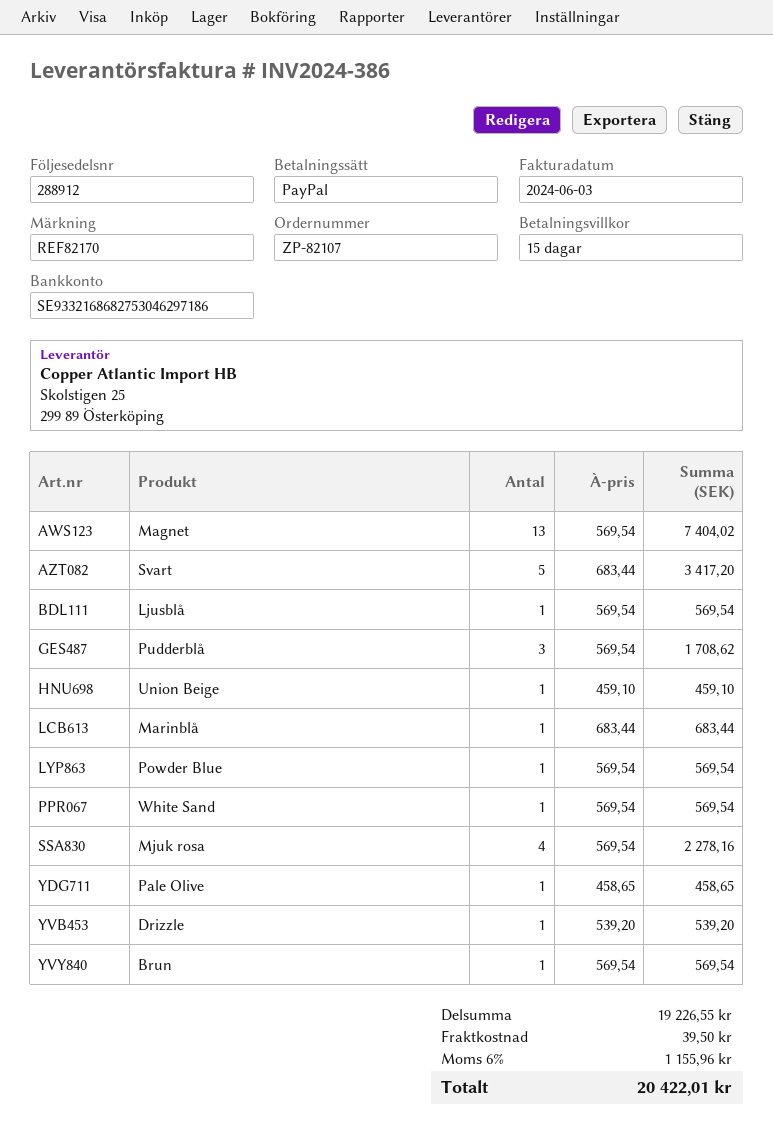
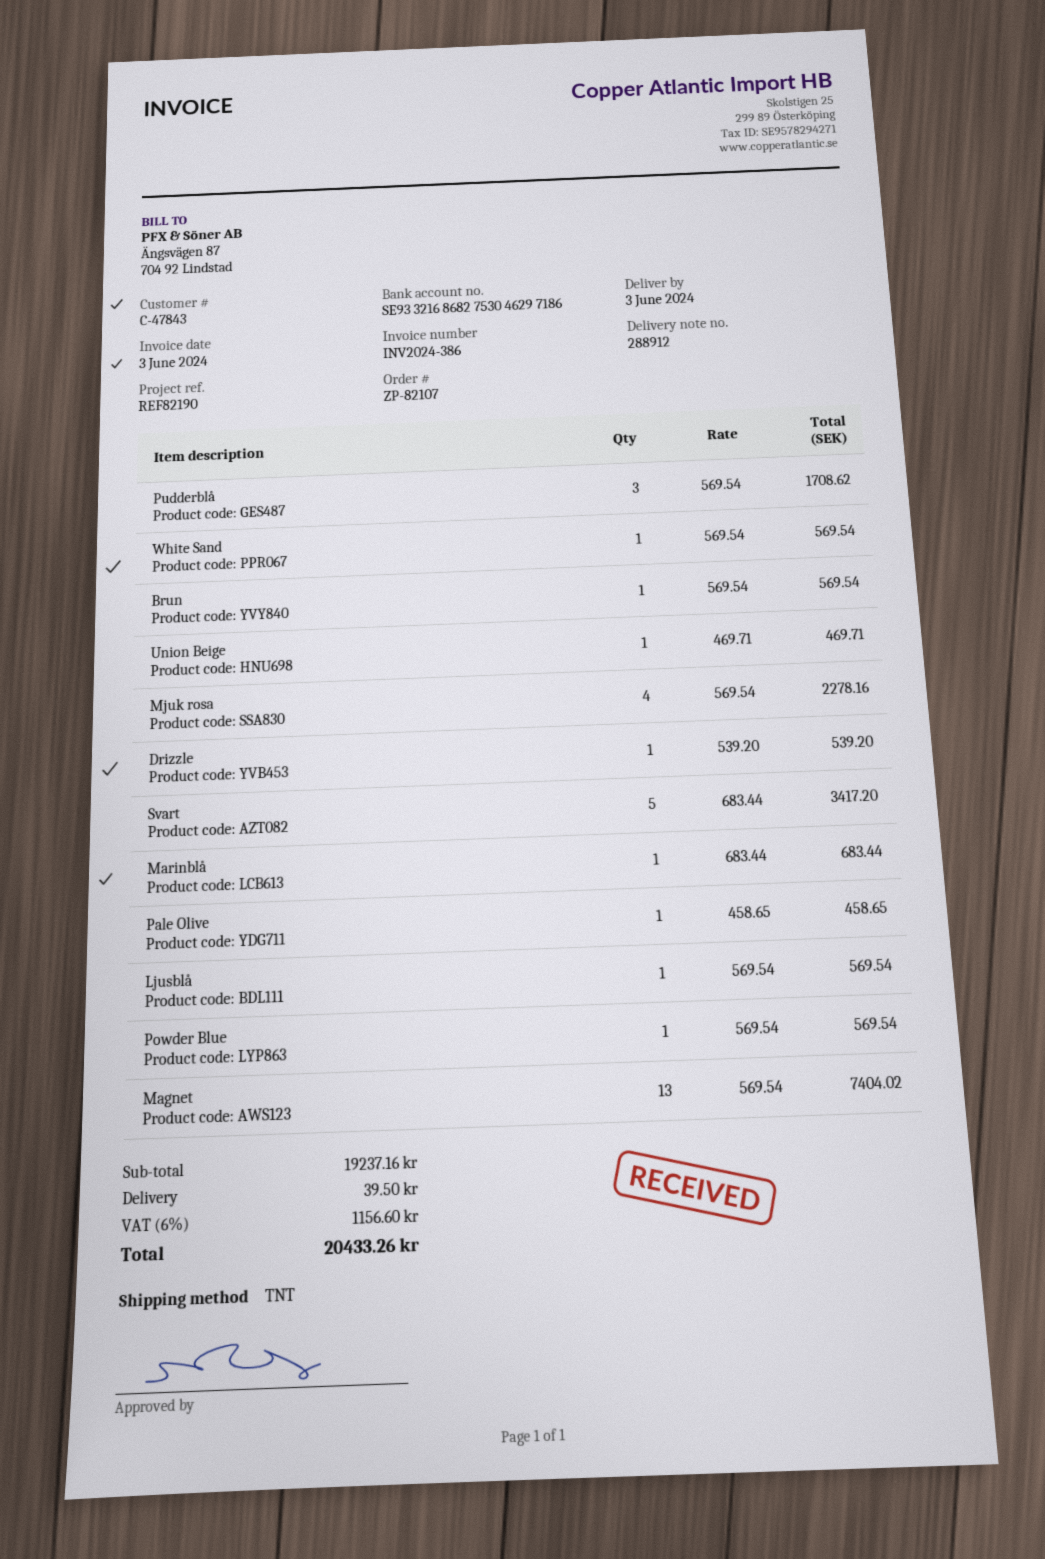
reference: REF82170 -> REF82190
Union Beige: 1 x 459.10 = 459.10 -> 1 x 469.71 = 469.71
subtotal: 19226.55 -> 19237.16
tax: 6% = 1155.96 -> 6% = 1156.60
total: 20422.01 -> 20433.26

